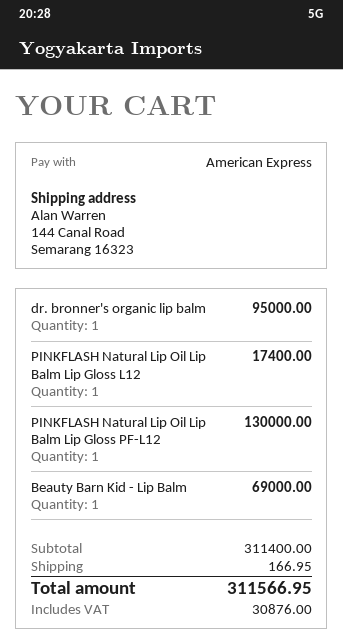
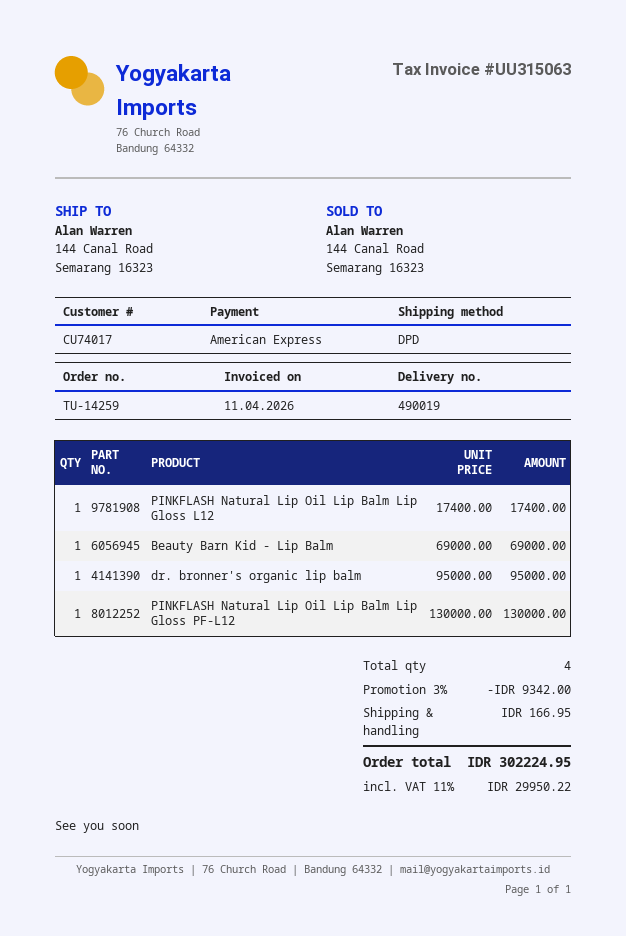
discount: none -> 3% = 9342.00
tax: 30876.00 -> 29950.22
total: 311566.95 -> 302224.95

